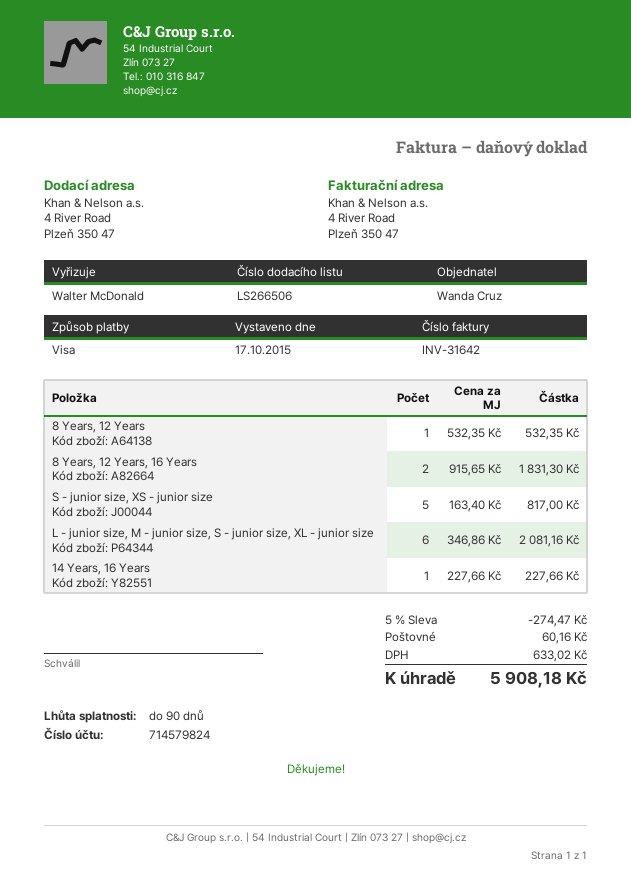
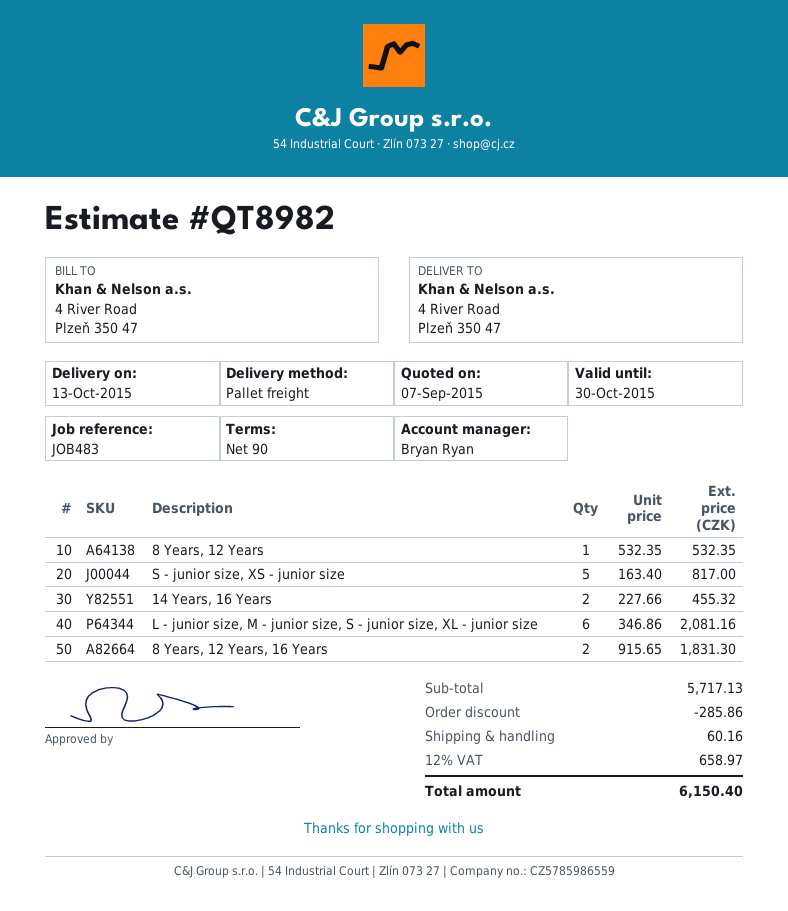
sales rep: Walter McDonald -> Bryan Ryan
14 Years, 16 Years: 1 x 227.66 = 227.66 -> 2 x 227.66 = 455.32
discount: 274.47 -> 285.86
tax: 633.02 -> 658.97
total: 5908.18 -> 6150.40

